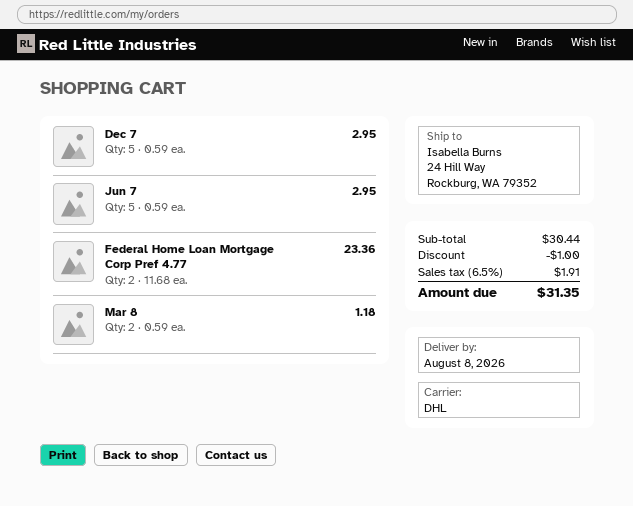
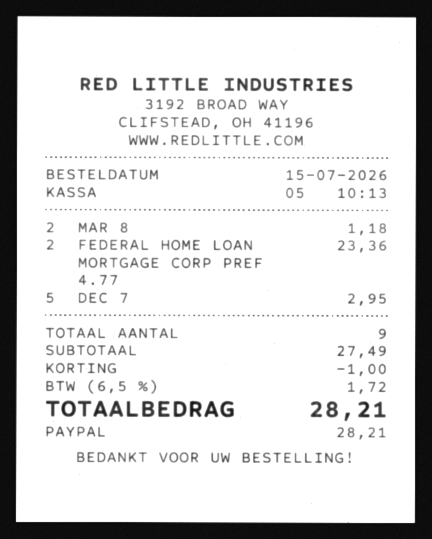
Jun 7: 5 for 2.95 -> none
subtotal: 30.44 -> 27.49
tax: 6.5% = 1.91 -> 6.5% = 1.72
total: 31.35 -> 28.21

